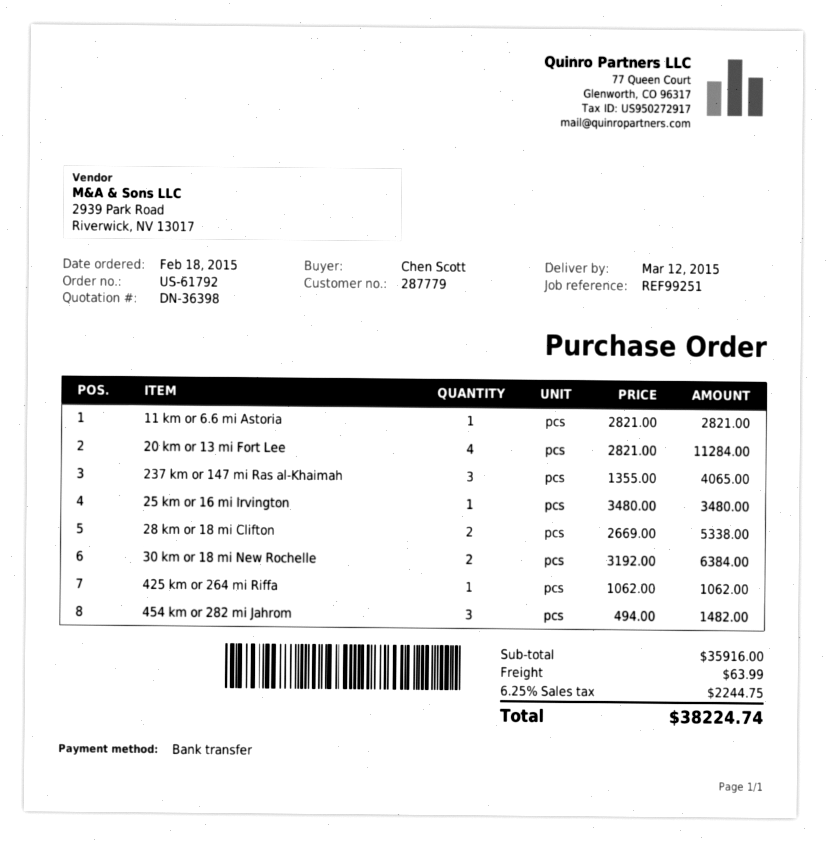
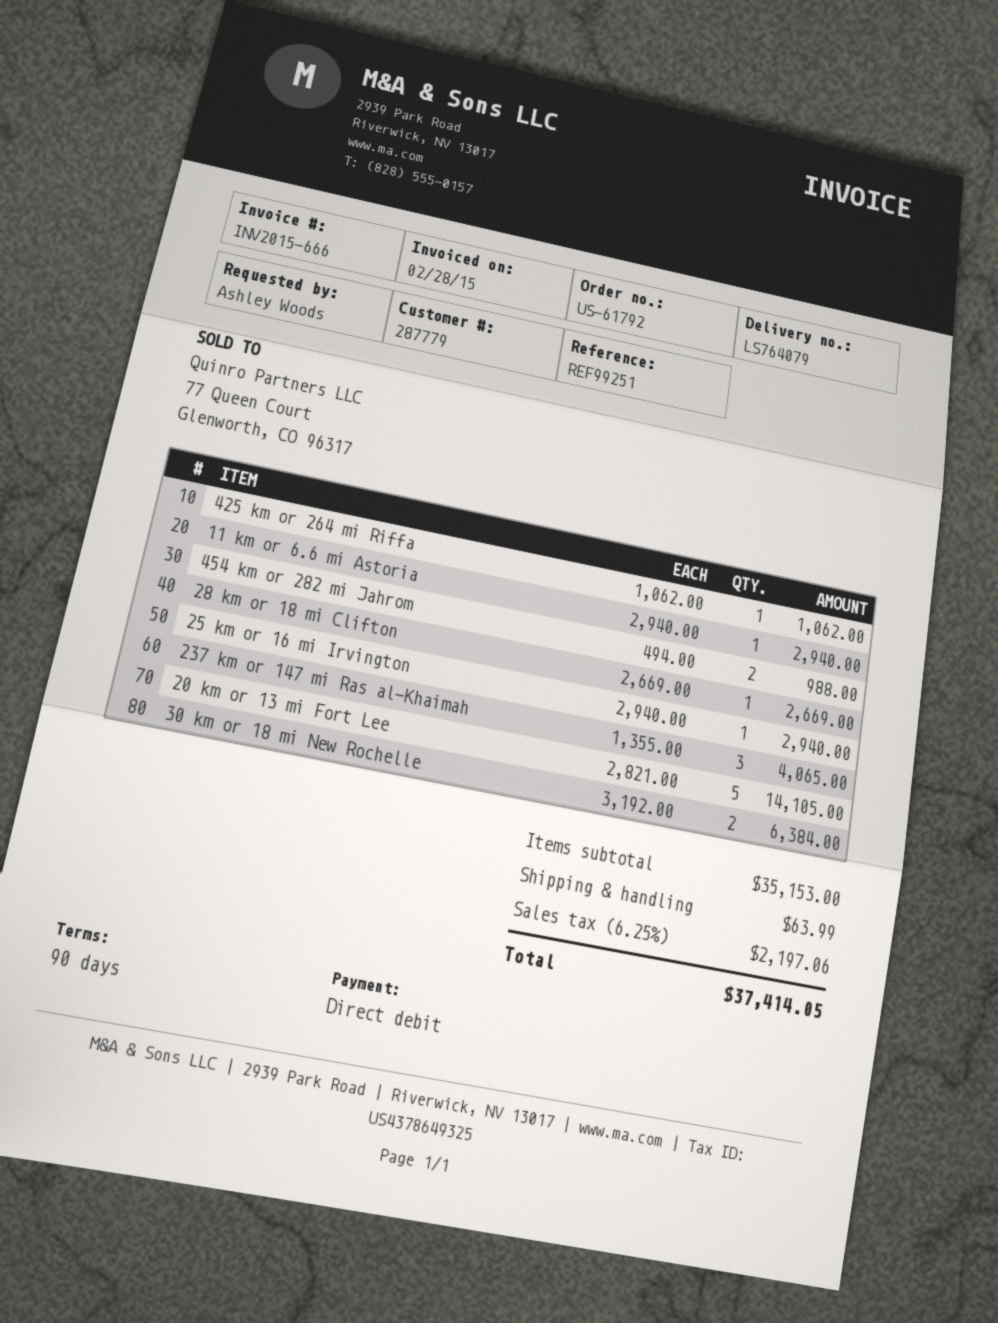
ordered by: Chen Scott -> Ashley Woods
payment method: bank transfer -> direct debit
11 km or 6.6 mi Astoria: 1 x 2821.00 = 2821.00 -> 1 x 2940.00 = 2940.00
20 km or 13 mi Fort Lee: 4 x 2821.00 = 11284.00 -> 5 x 2821.00 = 14105.00
25 km or 16 mi Irvington: 1 x 3480.00 = 3480.00 -> 1 x 2940.00 = 2940.00
28 km or 18 mi Clifton: 2 x 2669.00 = 5338.00 -> 1 x 2669.00 = 2669.00
454 km or 282 mi Jahrom: 3 x 494.00 = 1482.00 -> 2 x 494.00 = 988.00
subtotal: 35916.00 -> 35153.00
tax: 6.25% = 2244.75 -> 6.25% = 2197.06
total: 38224.74 -> 37414.05

